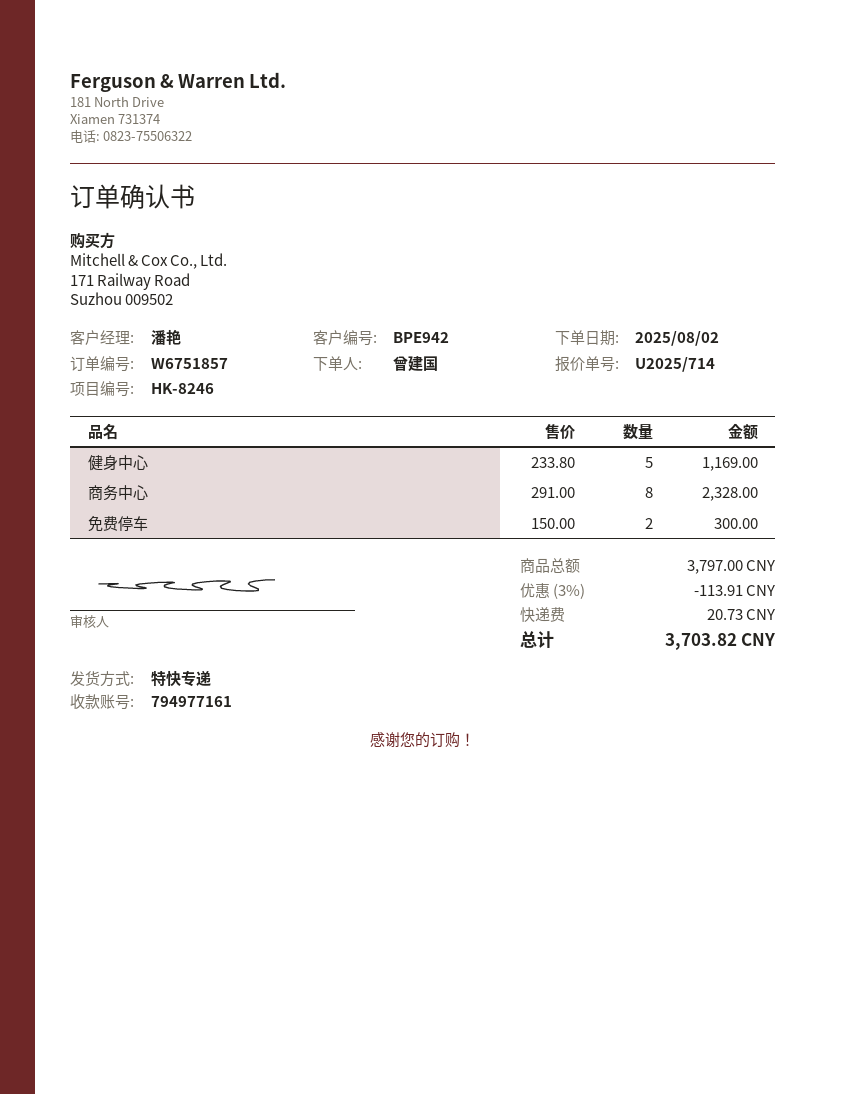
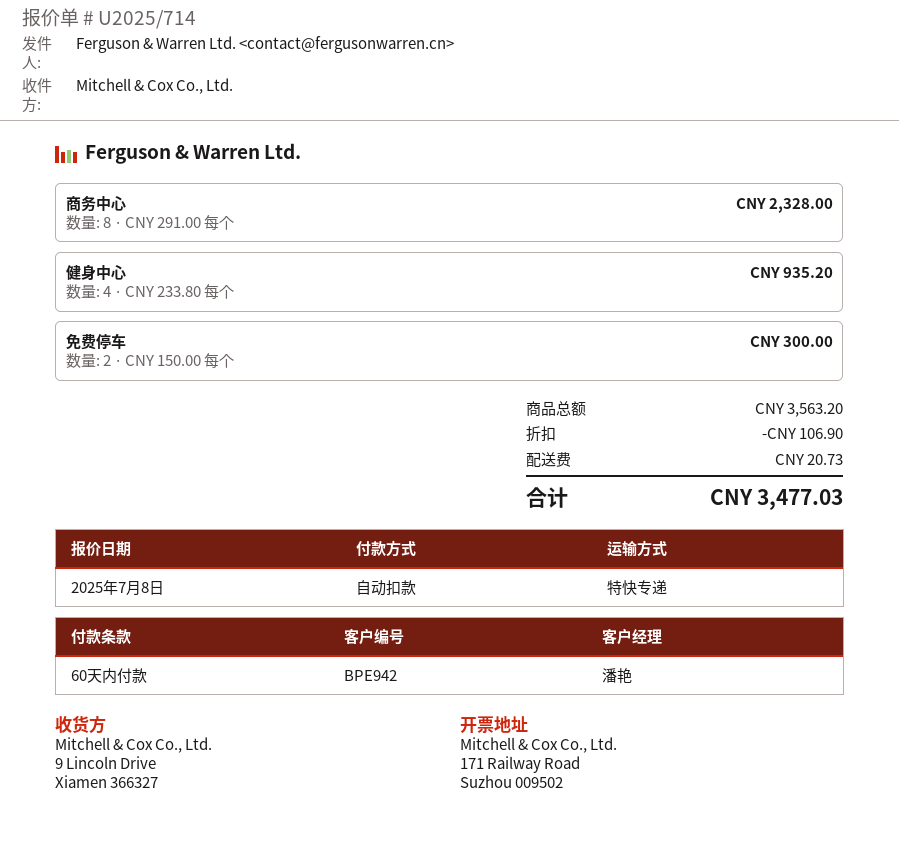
健身中心: 5 x 233.80 = 1169.00 -> 4 x 233.80 = 935.20
subtotal: 3797.00 -> 3563.20
discount: 113.91 -> 106.90
total: 3703.82 -> 3477.03

